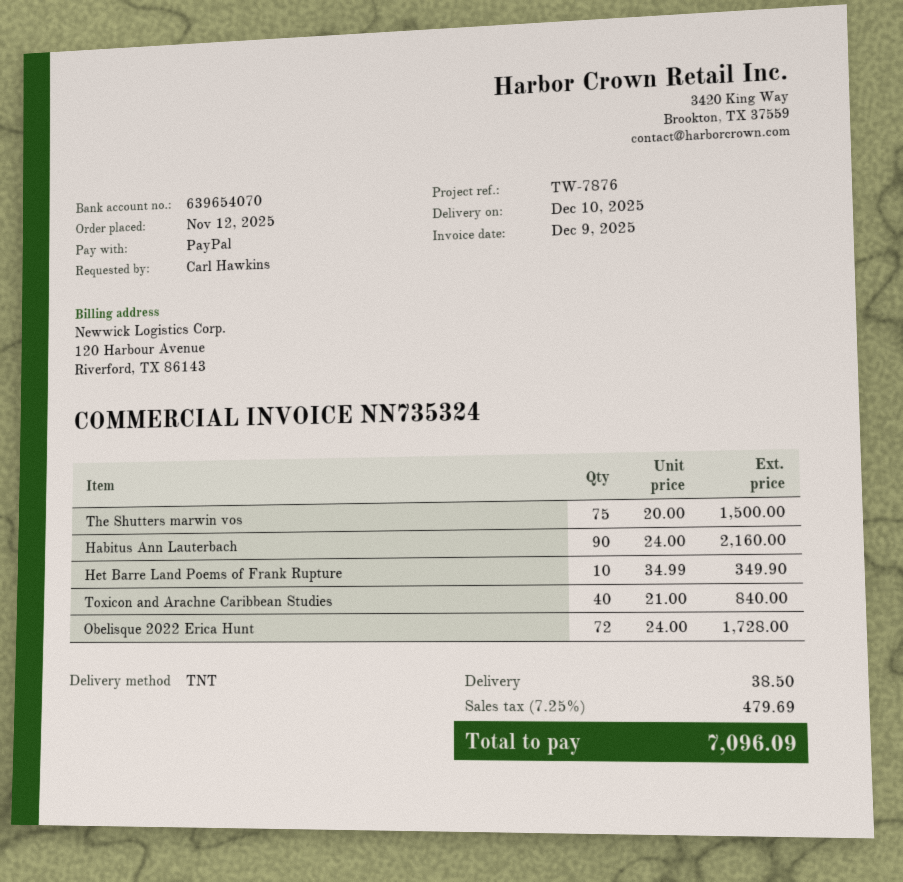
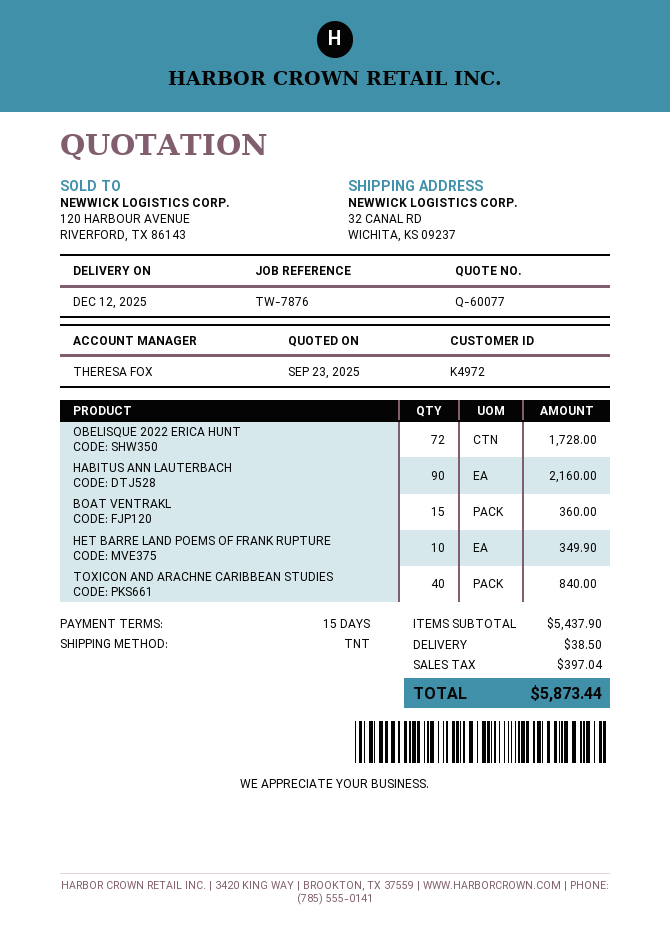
delivery date: 2025-12-10 -> 2025-12-12
The Shutters marwin vos: 75 for 1500.00 -> none
BOAT VENTRAKL: none -> 15 for 360.00
tax: 479.69 -> 397.04
total: 7096.09 -> 5873.44

